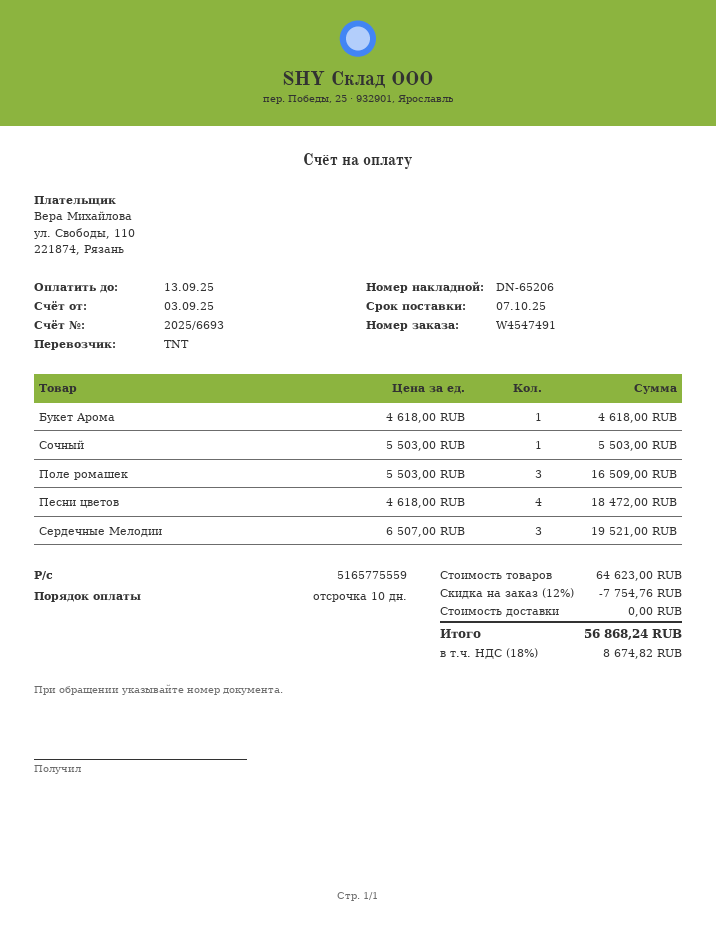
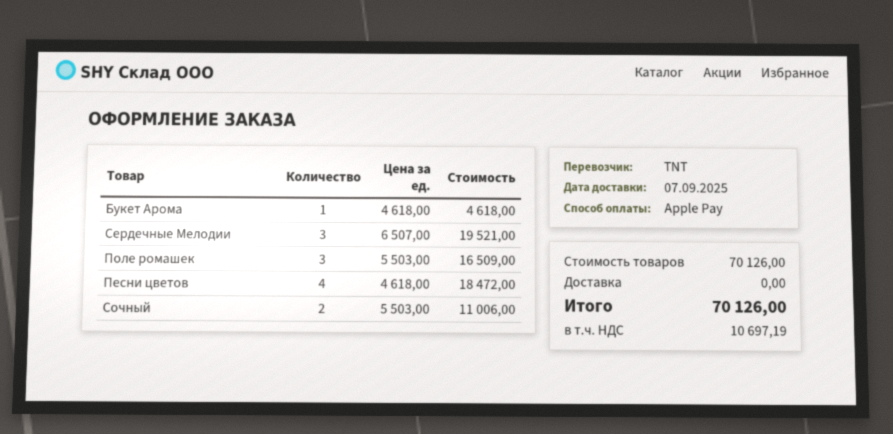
delivery date: 2025-10-07 -> 2025-09-07
Сочный: 1 x 5503.00 = 5503.00 -> 2 x 5503.00 = 11006.00
subtotal: 64623.00 -> 70126.00
discount: 12% = 7754.76 -> none
tax: 8674.82 -> 10697.19
total: 56868.24 -> 70126.00

